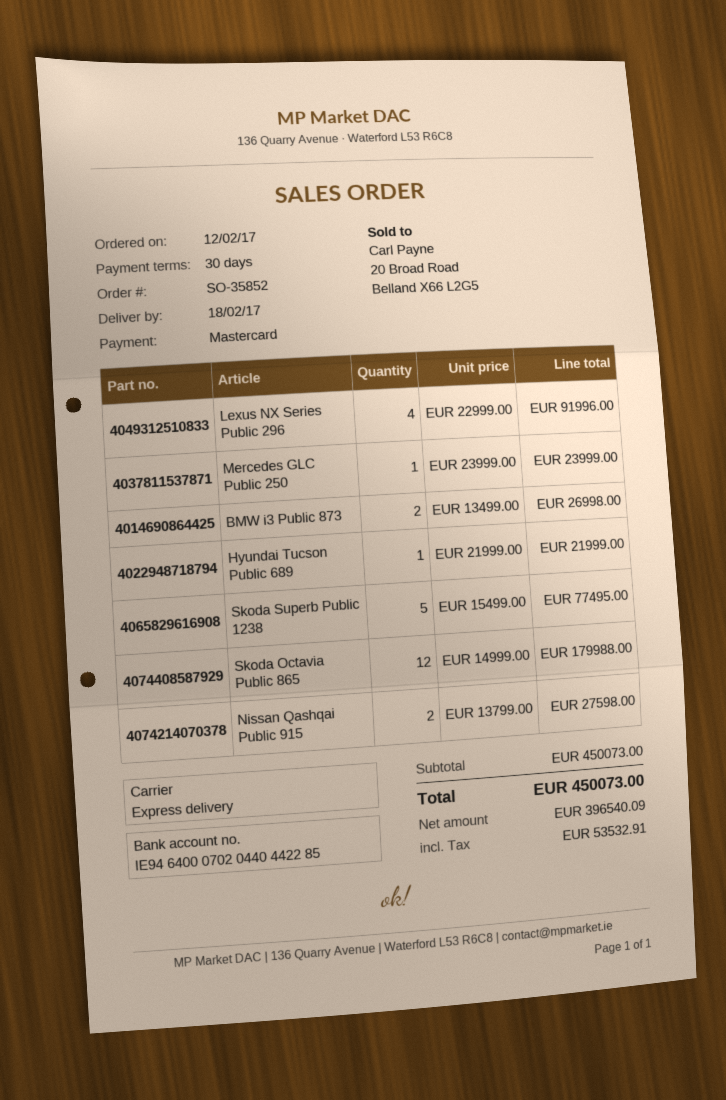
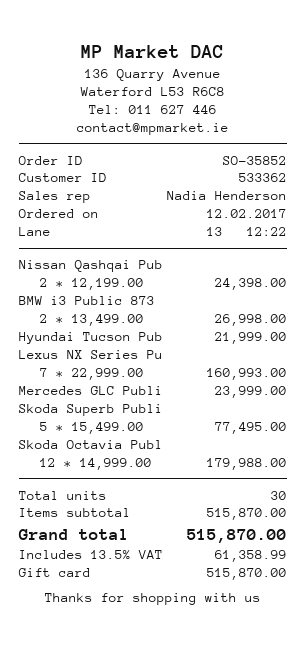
payment method: Mastercard -> gift card
Lexus NX Series Public 296: 4 x 22999.00 = 91996.00 -> 7 x 22999.00 = 160993.00
Nissan Qashqai Public 915: 2 x 13799.00 = 27598.00 -> 2 x 12199.00 = 24398.00
subtotal: 450073.00 -> 515870.00
tax: 53532.91 -> 61358.99
total: 450073.00 -> 515870.00

